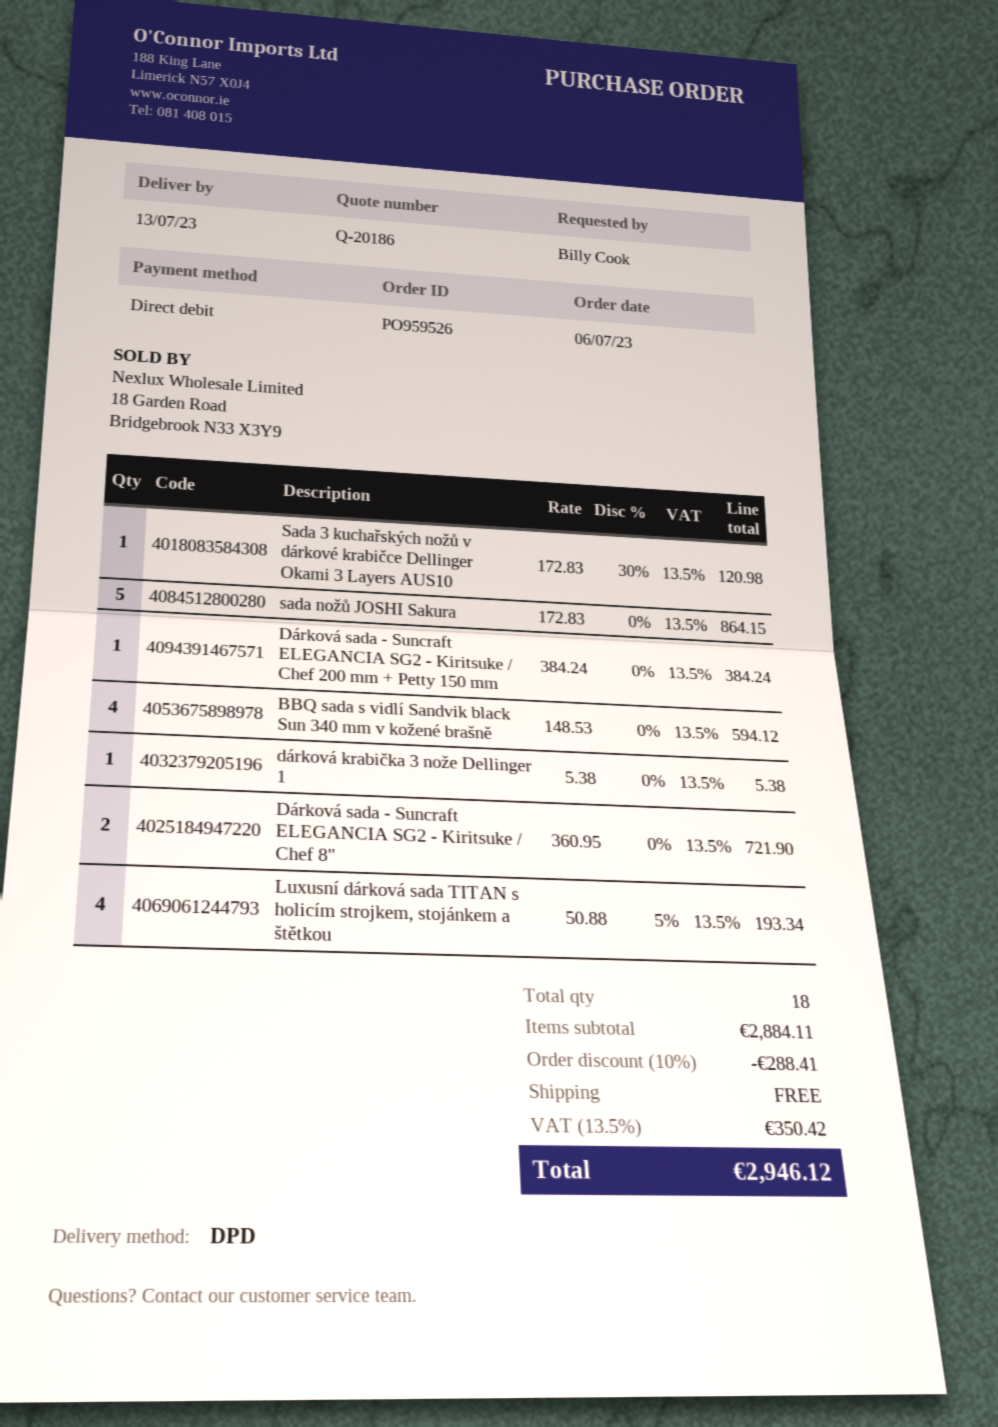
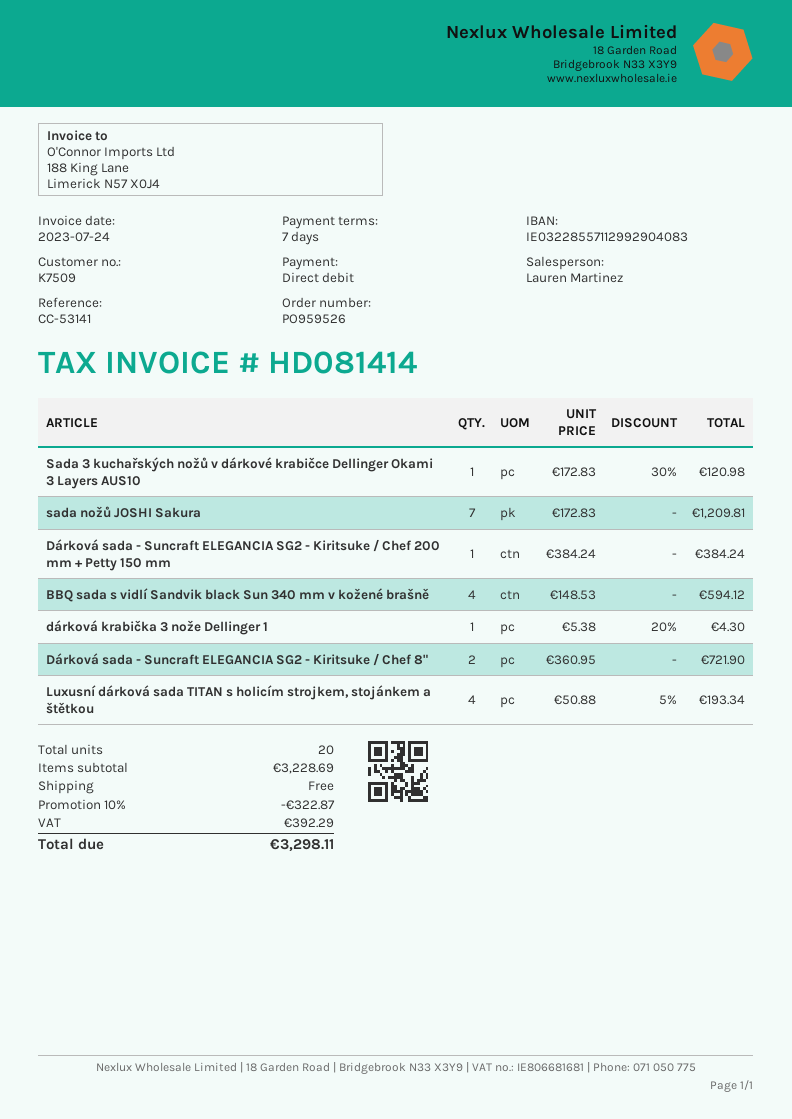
sada nožů JOSHI Sakura: 5 x 172.83 = 864.15 -> 7 x 172.83 = 1209.81
dárková krabička 3 nože Dellinger 1: 1 x 5.38 = 5.38 -> 1 x 5.38 - 20% = 4.30
total quantity: 18 -> 20
subtotal: 2884.11 -> 3228.69
discount: 10% = 288.41 -> 10% = 322.87
tax: 350.42 -> 392.29
total: 2946.12 -> 3298.11

